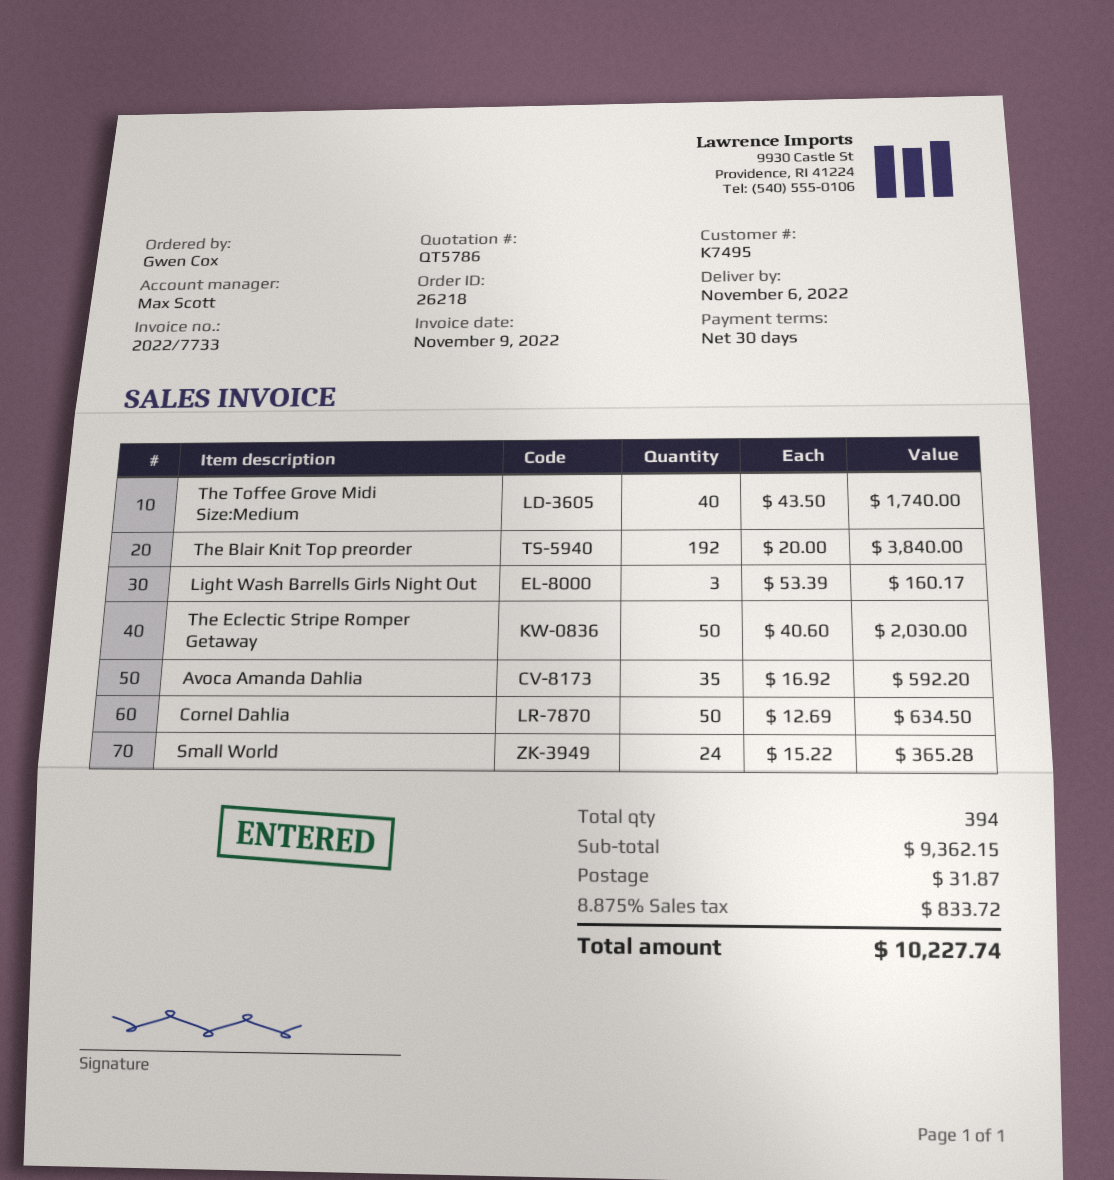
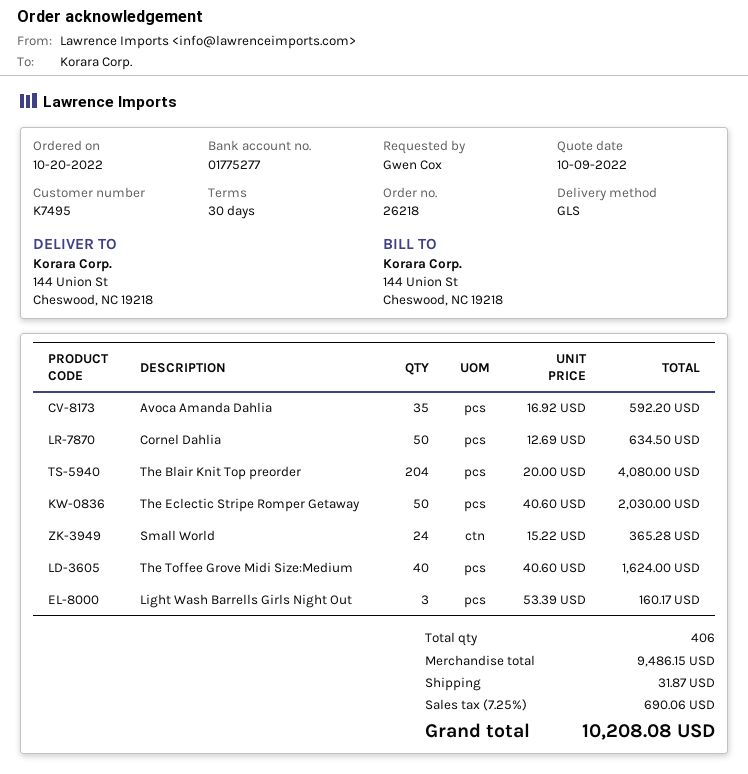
The Toffee Grove Midi Size:Medium: 40 x 43.50 = 1740.00 -> 40 x 40.60 = 1624.00
The Blair Knit Top preorder: 192 x 20.00 = 3840.00 -> 204 x 20.00 = 4080.00
total quantity: 394 -> 406
subtotal: 9362.15 -> 9486.15
tax: 8.875% = 833.72 -> 7.25% = 690.06
total: 10227.74 -> 10208.08

